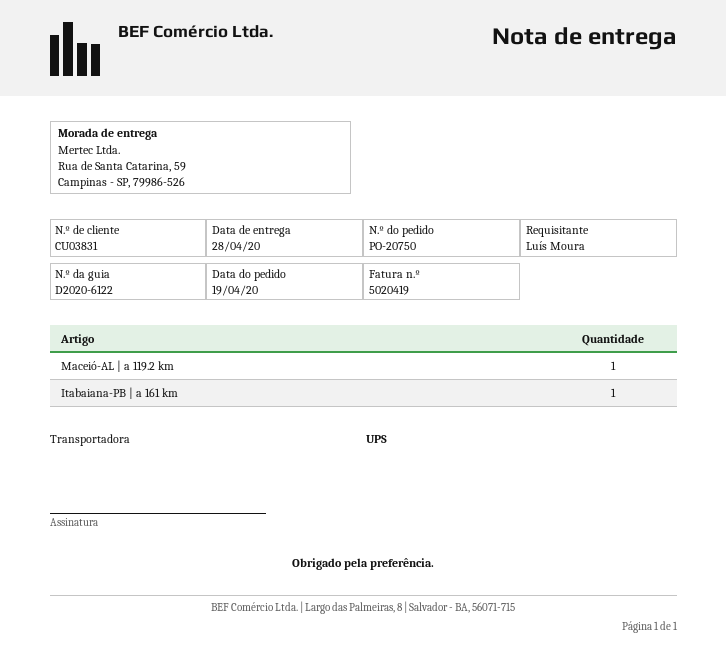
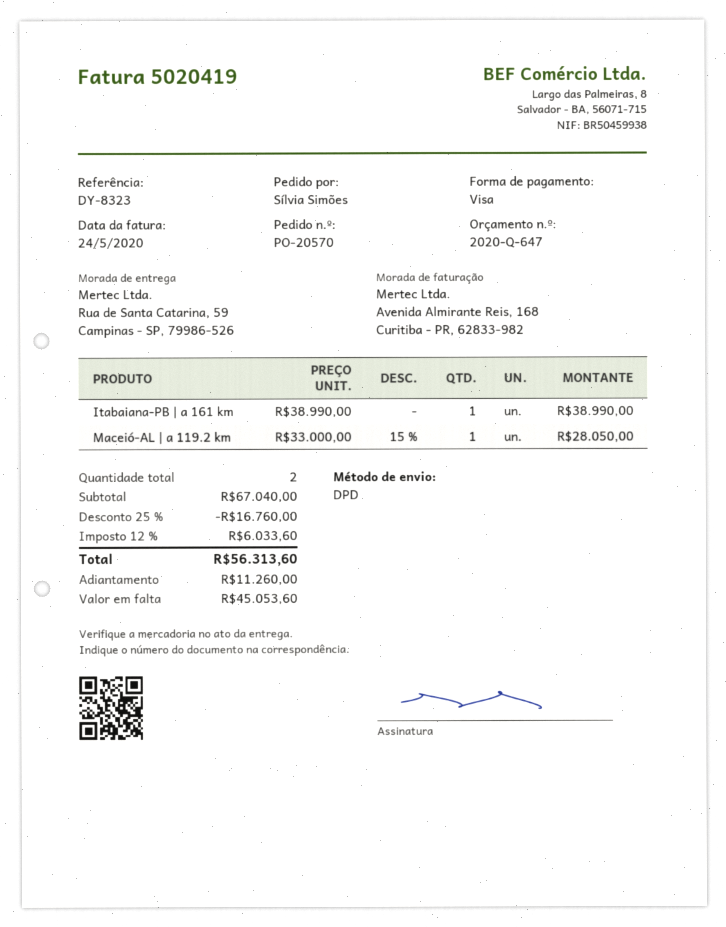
order number: PO-20750 -> PO-20570
ordered by: Luís Moura -> Sílvia Simões
shipping method: UPS -> DPD

